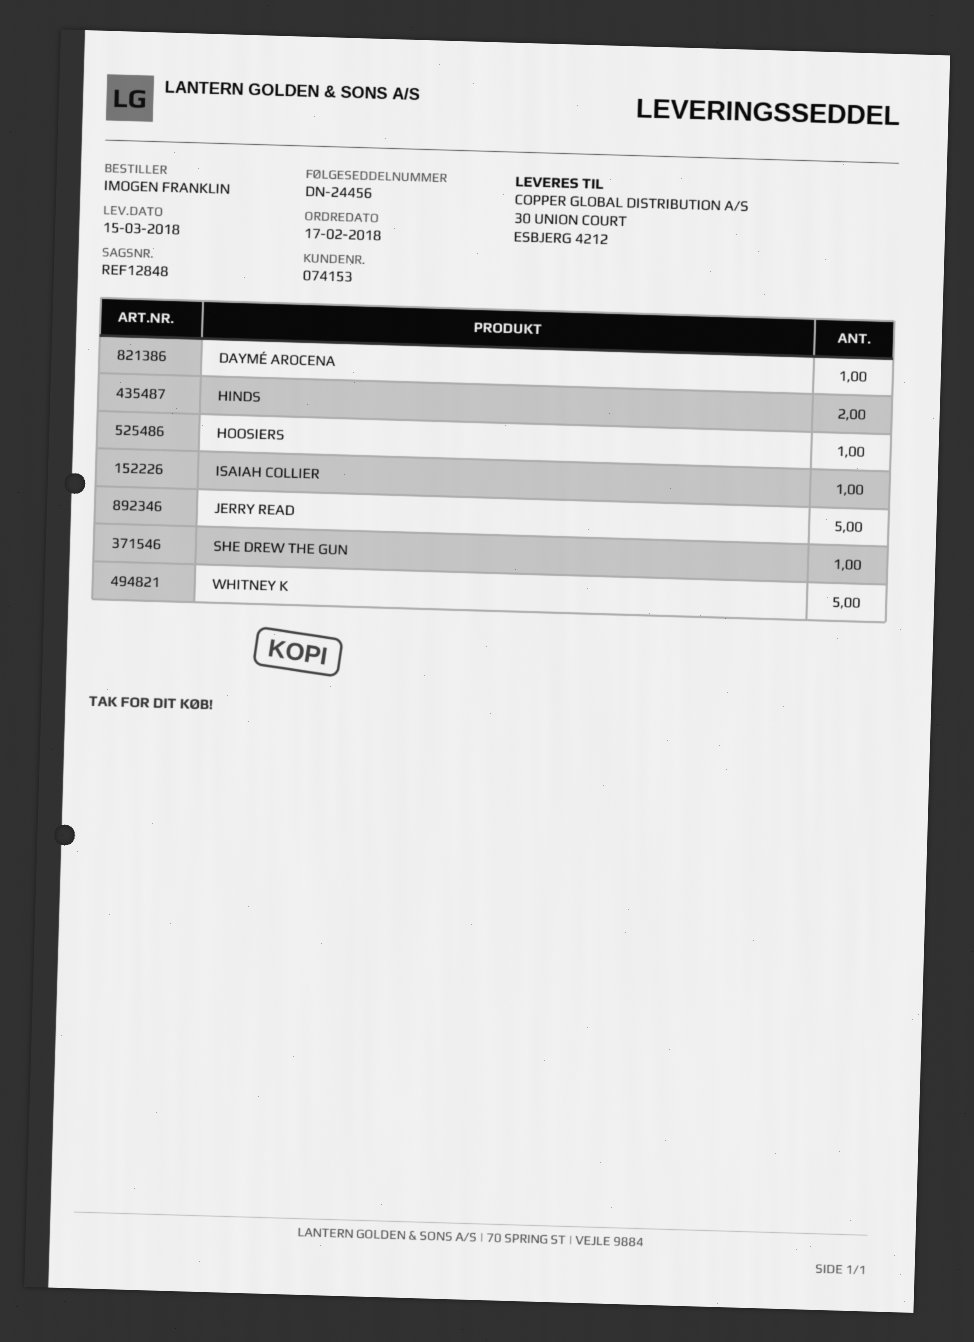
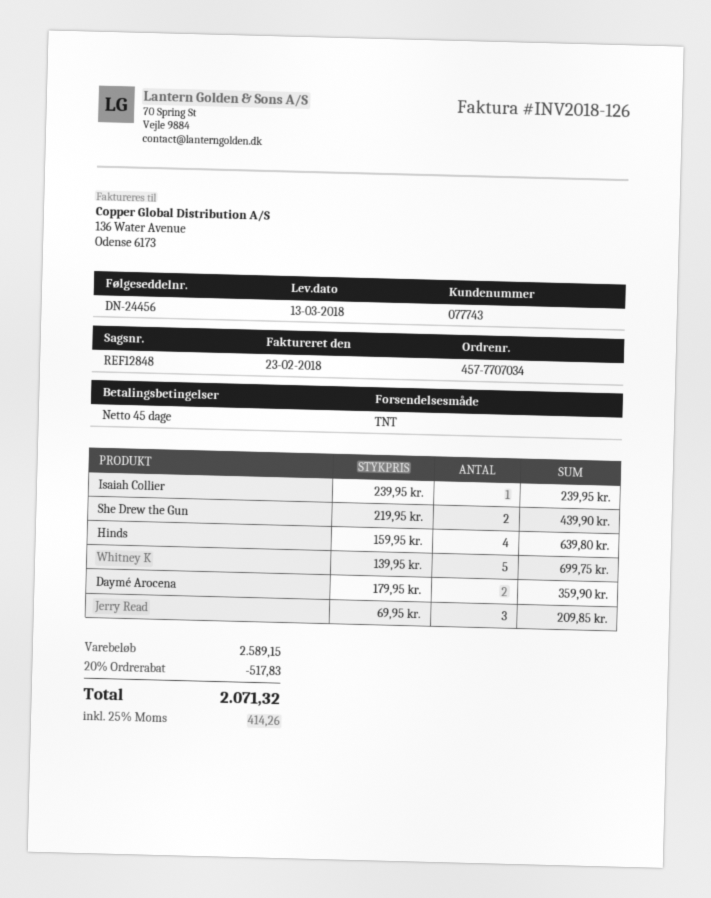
delivery date: 2018-03-15 -> 2018-03-13
customer number: 074153 -> 077743
DAYMÉ AROCENA: 1 -> 2
HINDS: 2 -> 4
HOOSIERS: 1 -> none
JERRY READ: 5 -> 3
SHE DREW THE GUN: 1 -> 2

